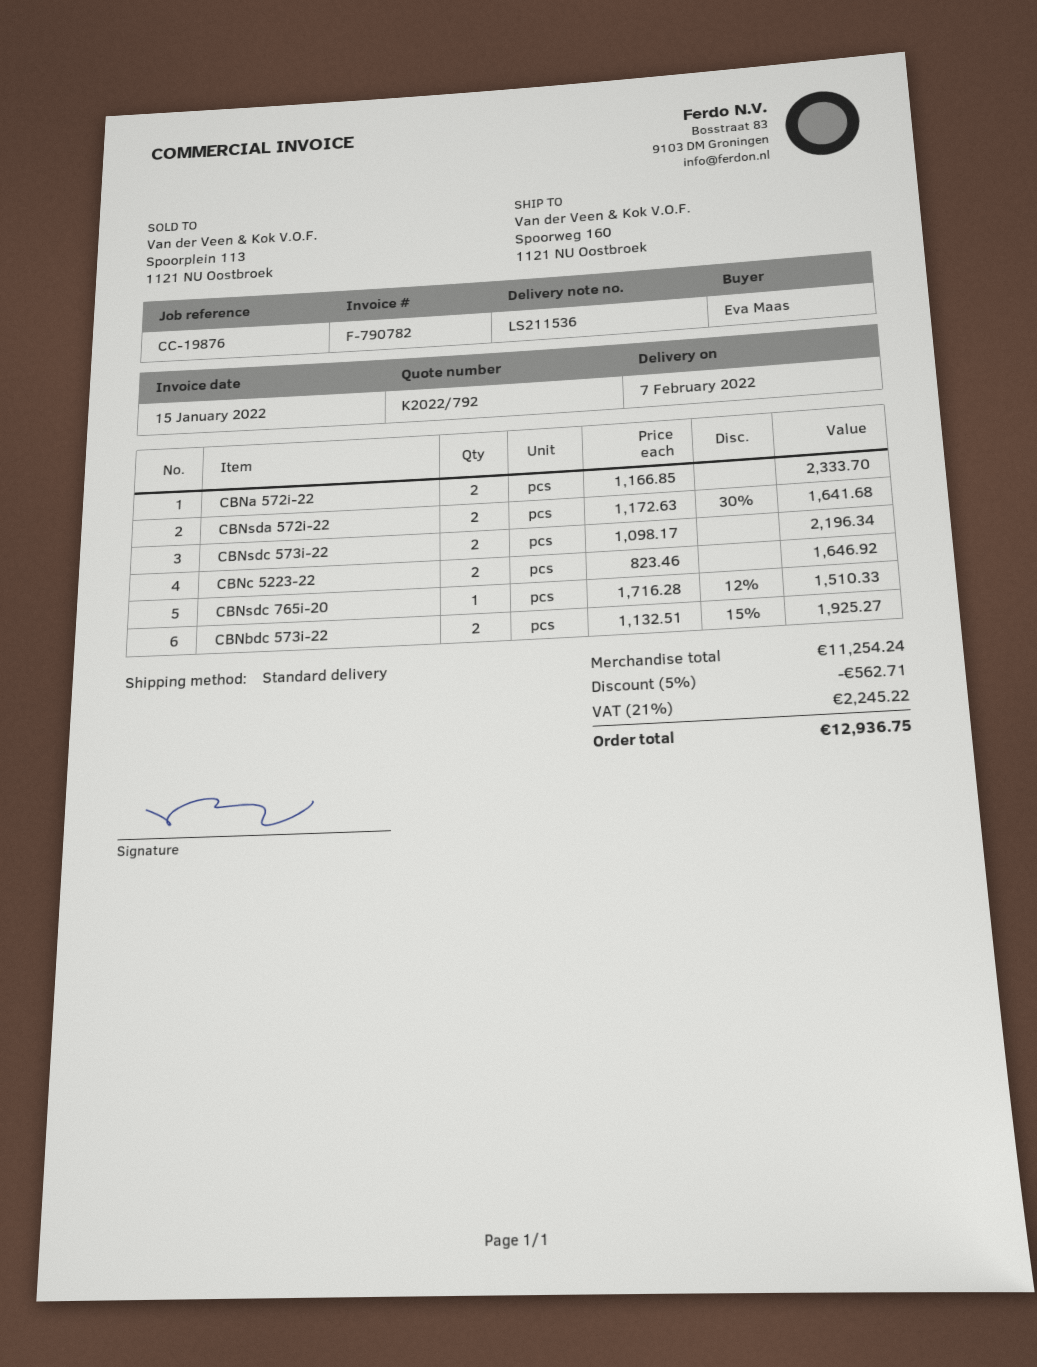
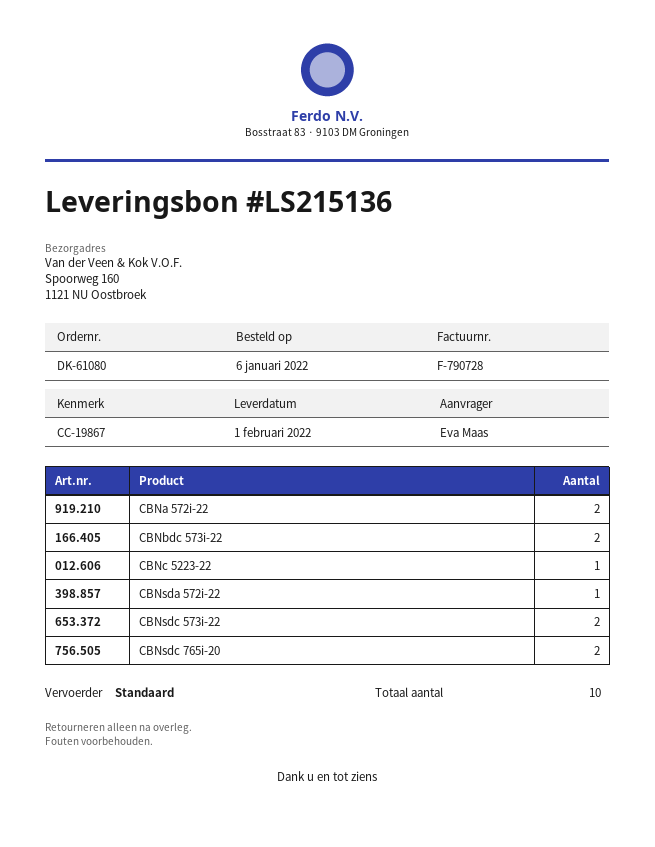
delivery note number: LS211536 -> LS215136
delivery date: 2022-02-07 -> 2022-02-01
invoice number: F-790782 -> F-790728
reference: CC-19876 -> CC-19867
CBNsda 572i-22: 2 -> 1
CBNc 5223-22: 2 -> 1
CBNsdc 765i-20: 1 -> 2

